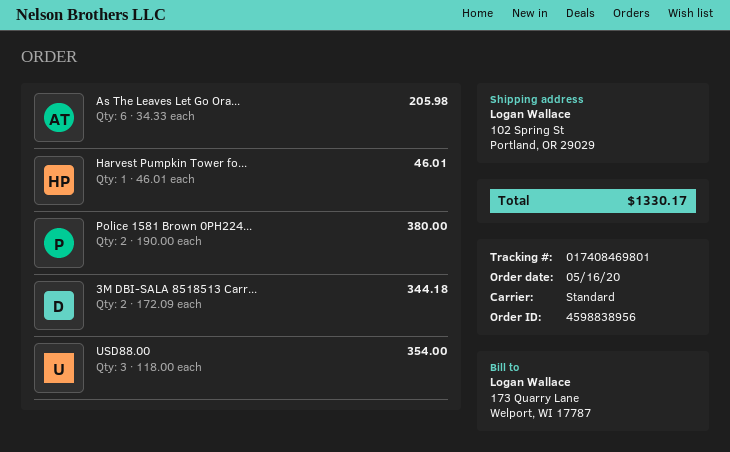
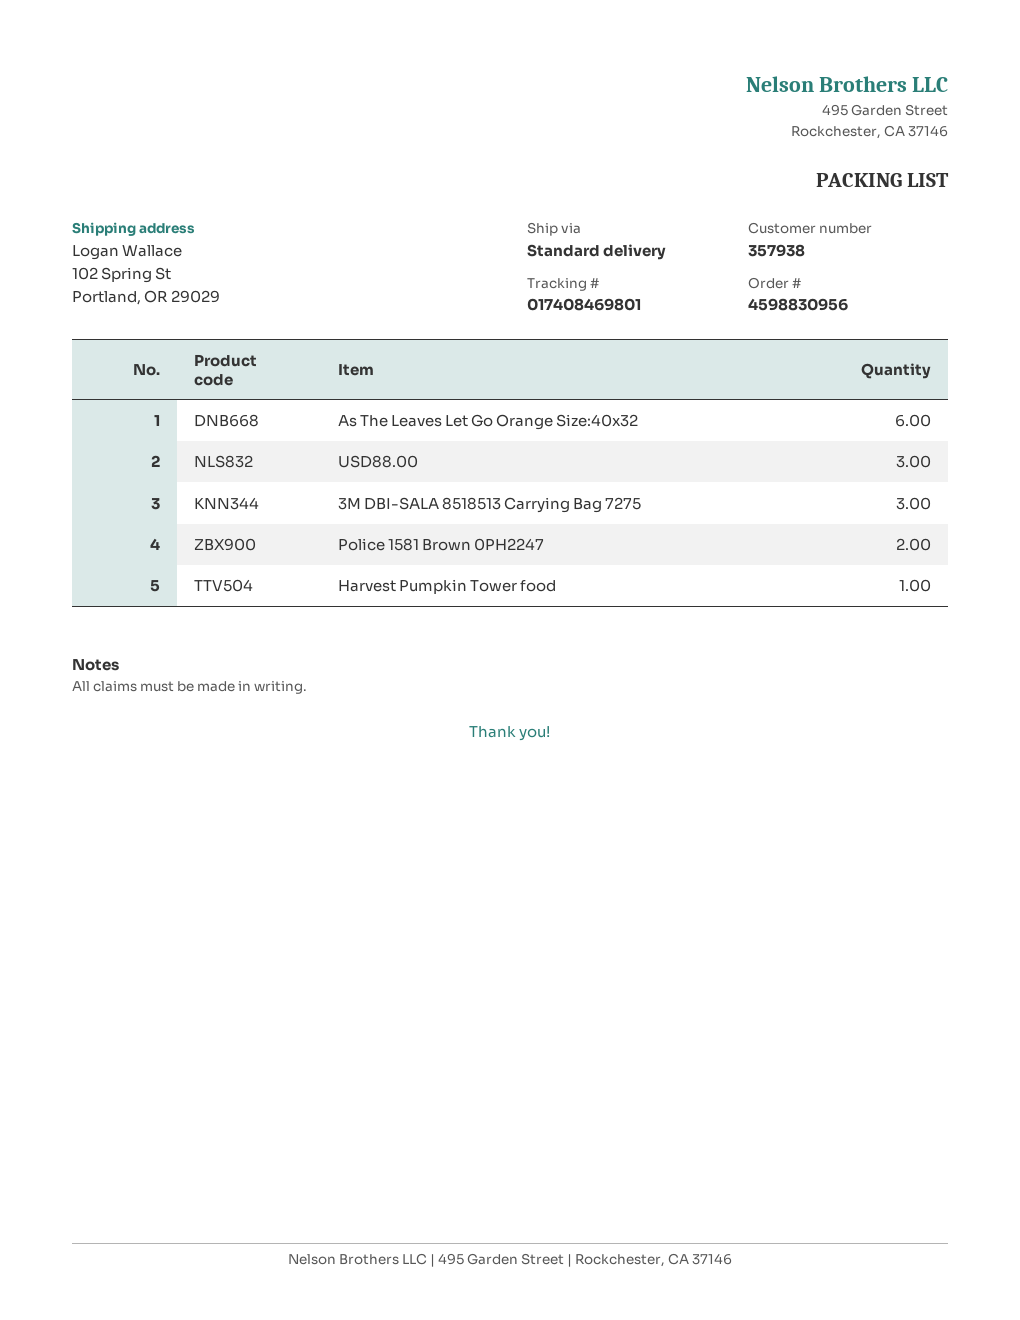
order number: 4598838956 -> 4598830956
3M DBI-SALA 8518513 Carr...: 2 -> 3

